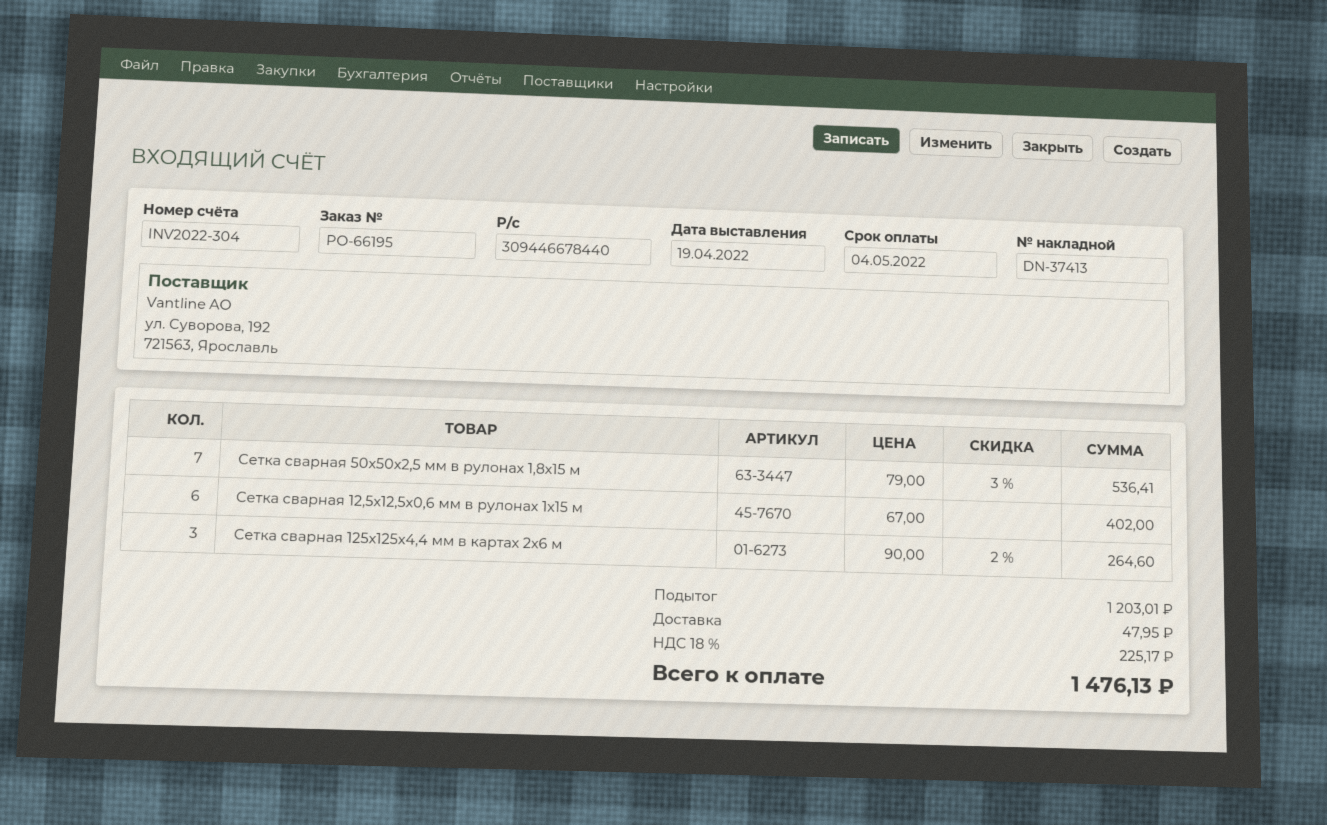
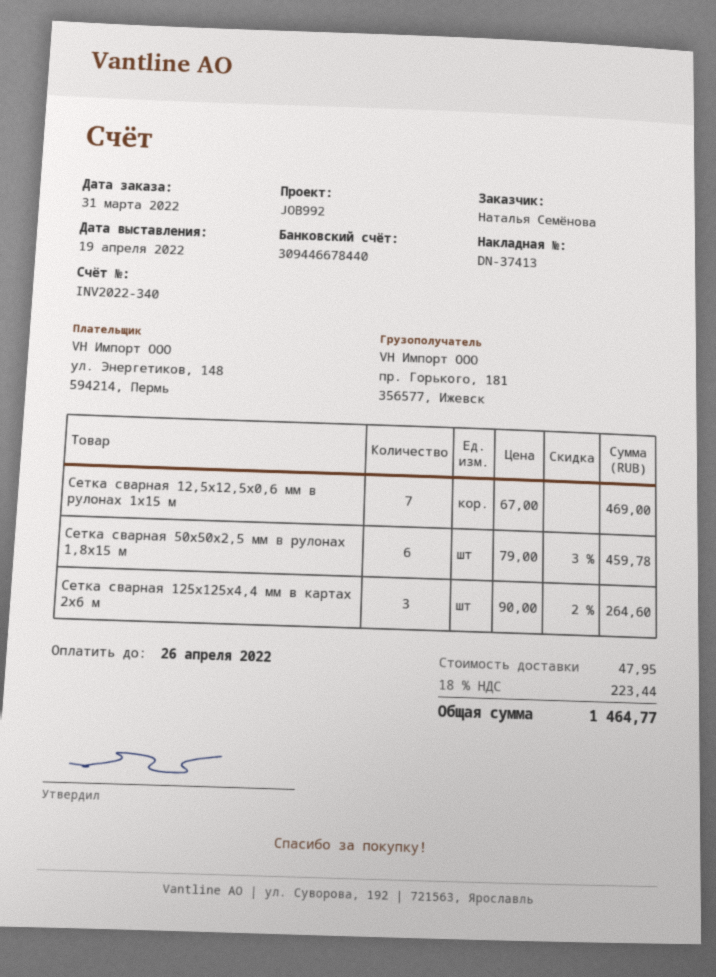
invoice number: INV2022-304 -> INV2022-340
due date: 2022-05-04 -> 2022-04-26
Сетка сварная 50х50х2,5 мм в рулонах 1,8х15 м: 7 x 79.00 - 3% = 536.41 -> 6 x 79.00 - 3% = 459.78
Сетка сварная 12,5х12,5х0,6 мм в рулонах 1х15 м: 6 x 67.00 = 402.00 -> 7 x 67.00 = 469.00
tax: 18% = 225.17 -> 18% = 223.44
total: 1476.13 -> 1464.77

